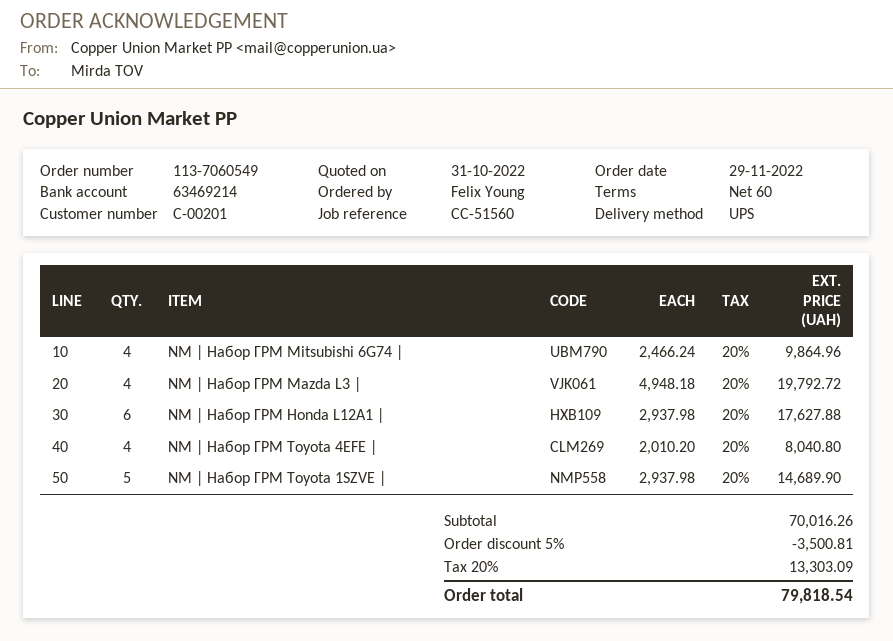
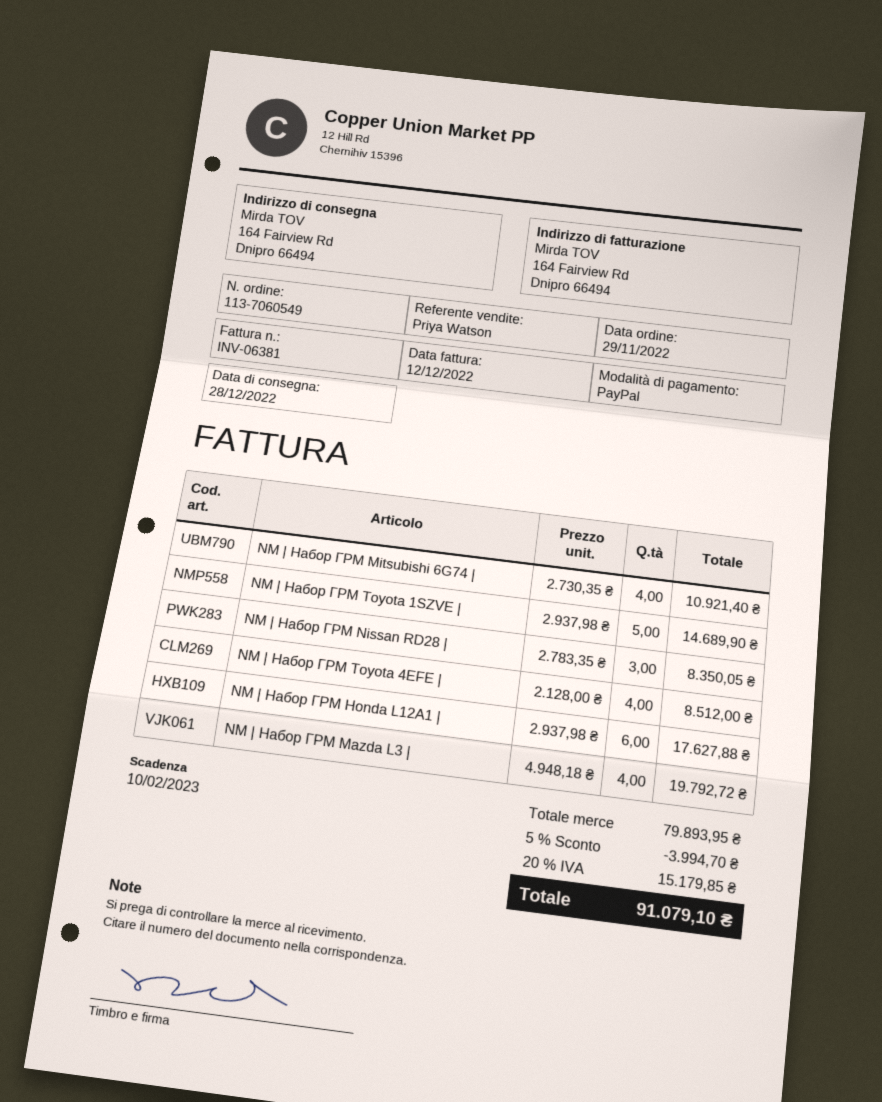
NM | Набор ГРМ Mitsubishi 6G74 |: 4 x 2466.24 = 9864.96 -> 4 x 2730.35 = 10921.40
NM | Набор ГРМ Toyota 4EFE |: 4 x 2010.20 = 8040.80 -> 4 x 2128.00 = 8512.00
NM | Набор ГРМ Nissan RD28 |: none -> 3 x 2783.35 = 8350.05
subtotal: 70016.26 -> 79893.95
discount: 5% = 3500.81 -> 5% = 3994.70
tax: 20% = 13303.09 -> 20% = 15179.85
total: 79818.54 -> 91079.10

